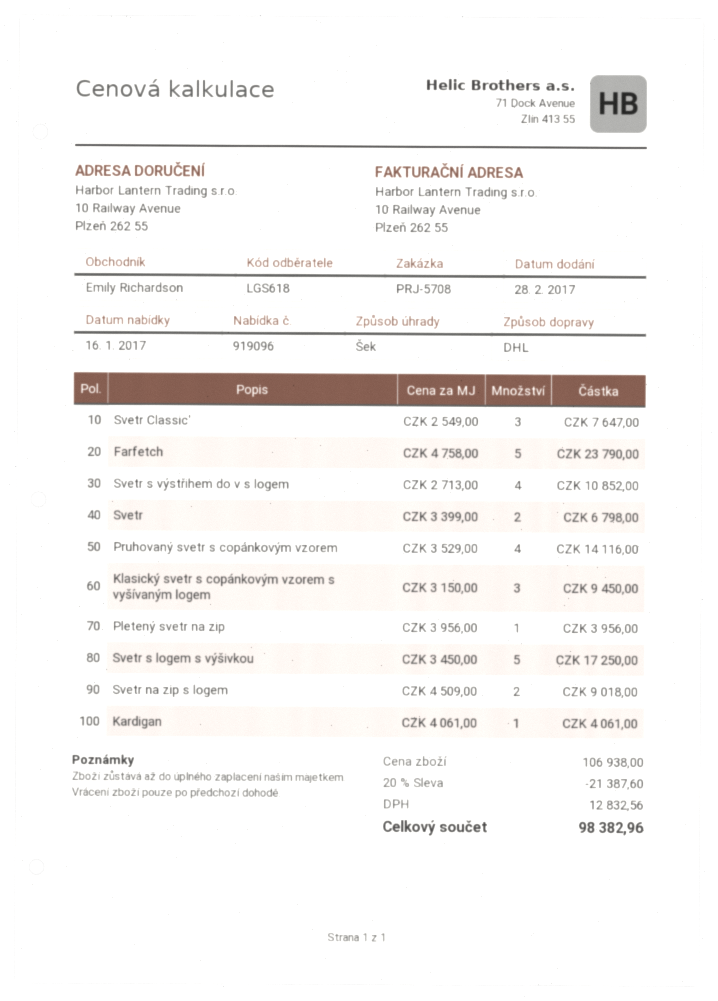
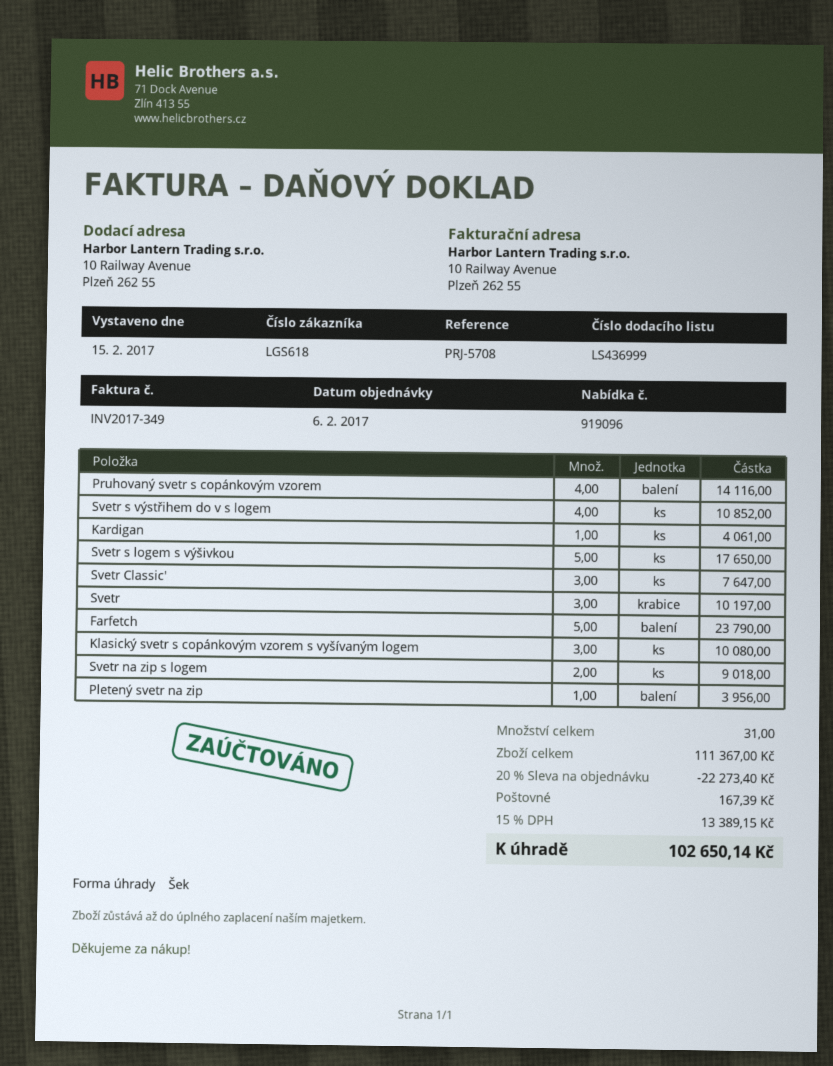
Svetr: 2 for 6798.00 -> 3 for 10197.00
Klasický svetr s copánkovým vzorem s vyšívaným logem: 3 for 9450.00 -> 3 for 10080.00
Svetr s logem s výšivkou: 5 for 17250.00 -> 5 for 17650.00
subtotal: 106938.00 -> 111367.00
discount: 20% = 21387.60 -> 20% = 22273.40
shipping: none -> 167.39
tax: 12832.56 -> 13389.15
total: 98382.96 -> 102650.14

